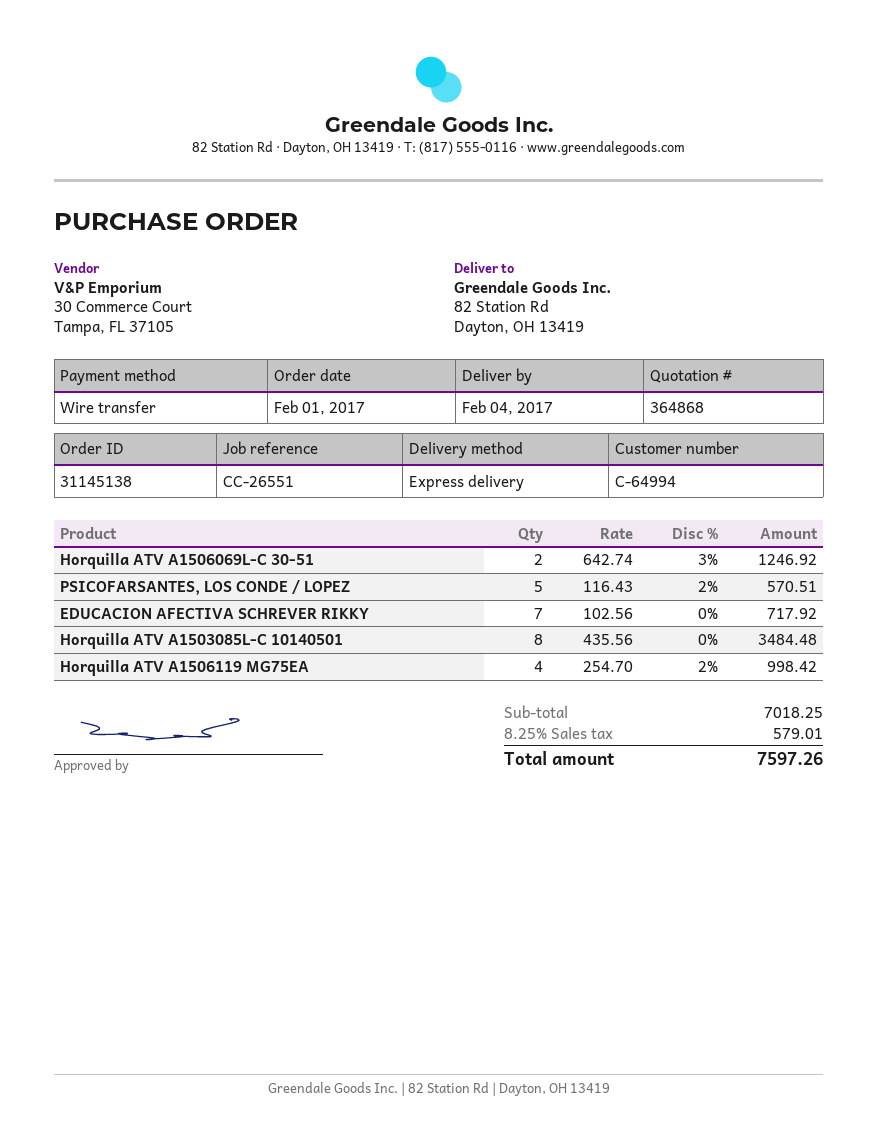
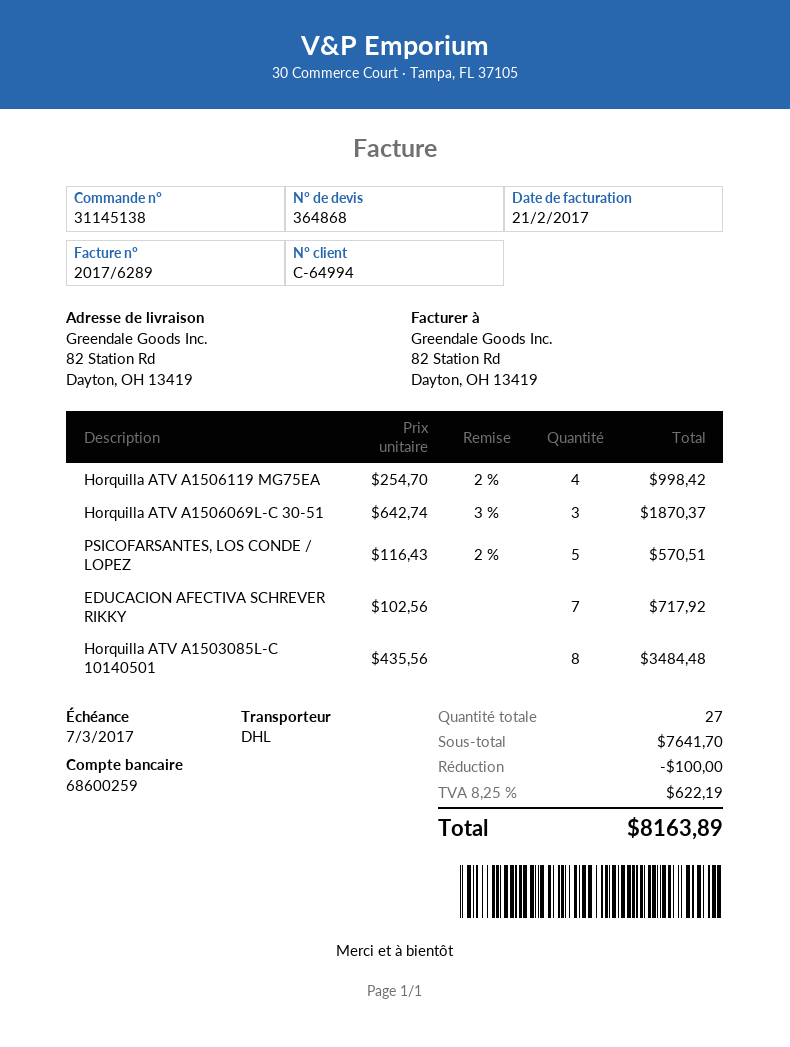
shipping method: express -> DHL
Horquilla ATV A1506069L-C 30-51: 2 x 642.74 - 3% = 1246.92 -> 3 x 642.74 - 3% = 1870.37
subtotal: 7018.25 -> 7641.70
discount: none -> 100.00
tax: 8.25% = 579.01 -> 8.25% = 622.19
total: 7597.26 -> 8163.89

